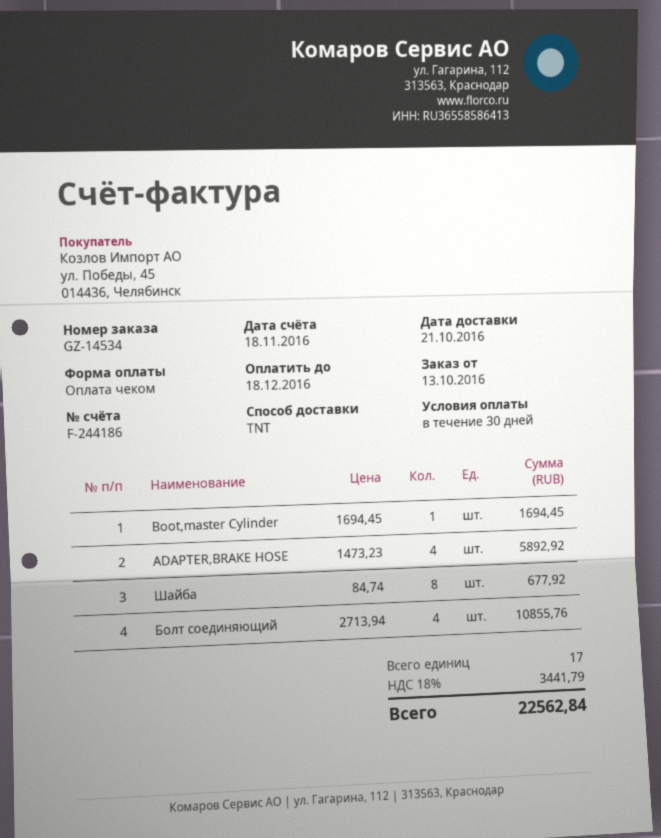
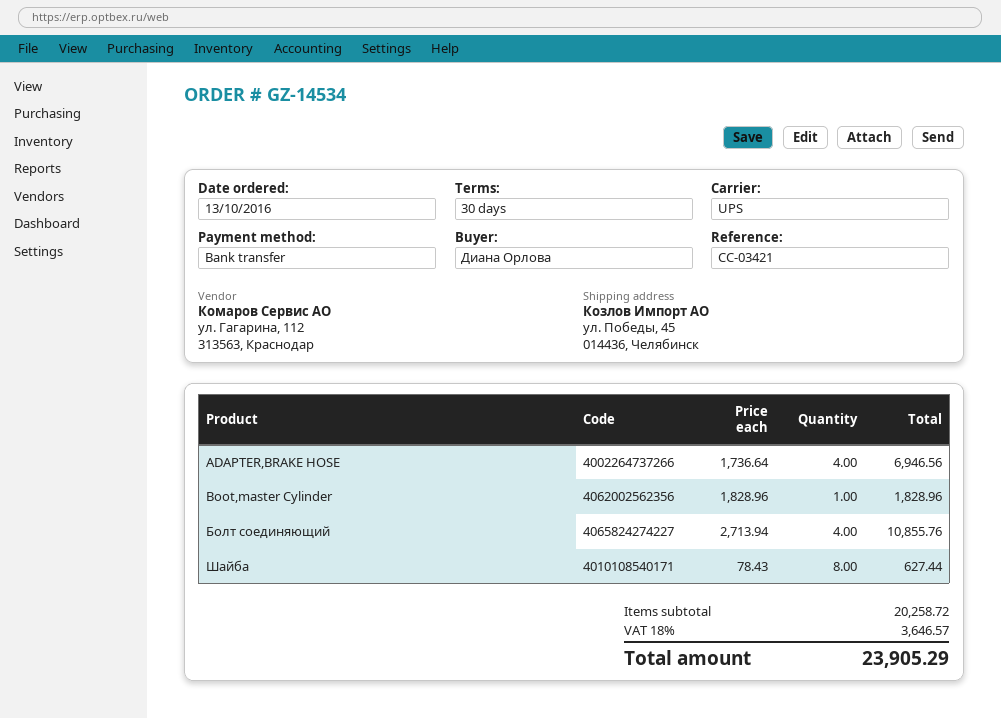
payment method: cheque -> bank transfer
shipping method: TNT -> UPS
Boot,master Cylinder: 1 x 1694.45 = 1694.45 -> 1 x 1828.96 = 1828.96
ADAPTER,BRAKE HOSE: 4 x 1473.23 = 5892.92 -> 4 x 1736.64 = 6946.56
Шайба: 8 x 84.74 = 677.92 -> 8 x 78.43 = 627.44
tax: 18% = 3441.79 -> 18% = 3646.57
total: 22562.84 -> 23905.29

